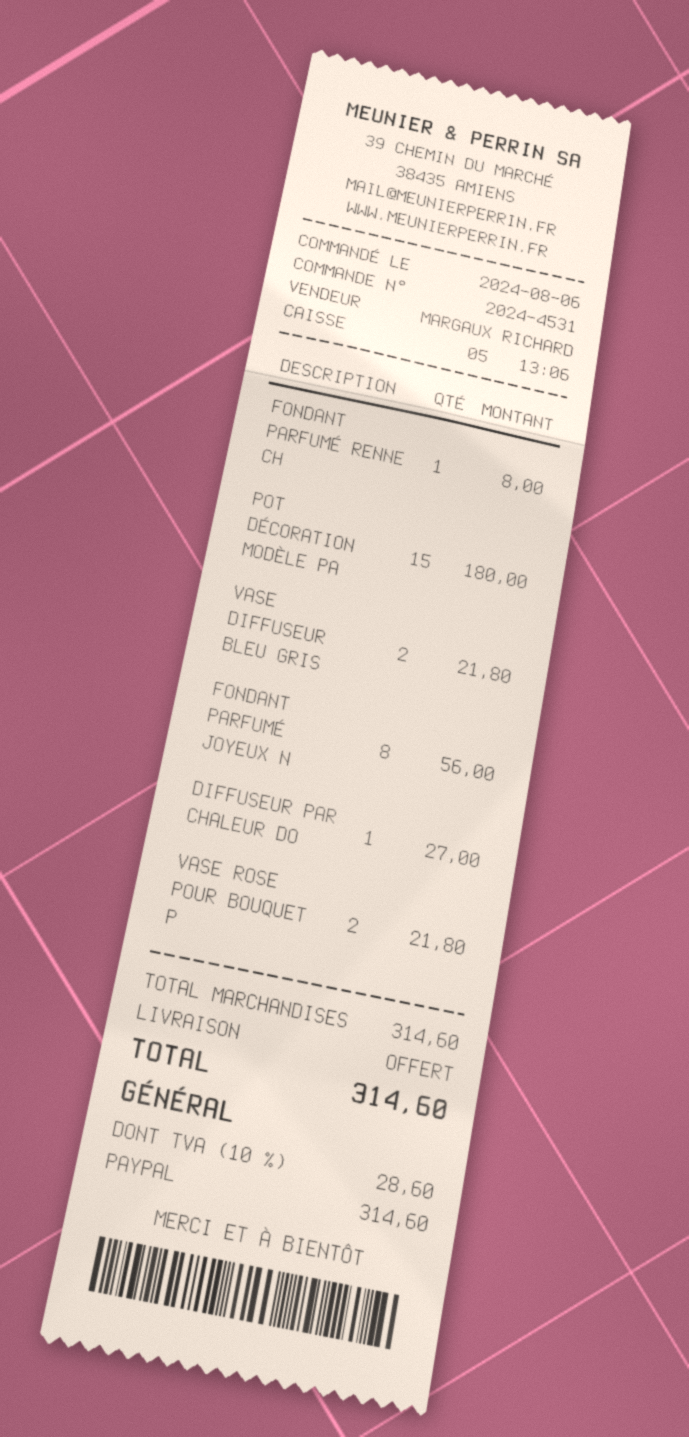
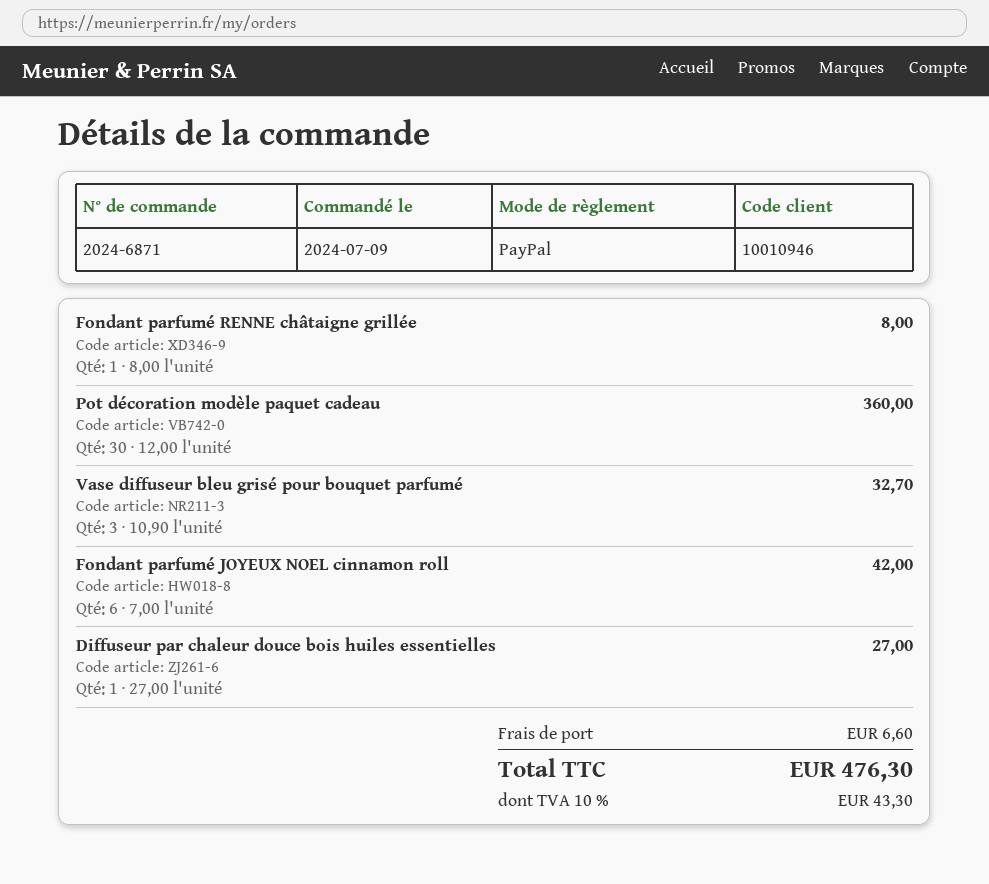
order number: 2024-4531 -> 2024-6871
order date: 2024-08-06 -> 2024-07-09
POT DÉCORATION MODÈLE PA: 15 for 180.00 -> 30 for 360.00
VASE DIFFUSEUR BLEU GRIS: 2 for 21.80 -> 3 for 32.70
FONDANT PARFUMÉ JOYEUX N: 8 for 56.00 -> 6 for 42.00
VASE ROSE POUR BOUQUET P: 2 for 21.80 -> none
shipping: 0.00 -> 6.60
tax: 10% = 28.60 -> 10% = 43.30
total: 314.60 -> 476.30

